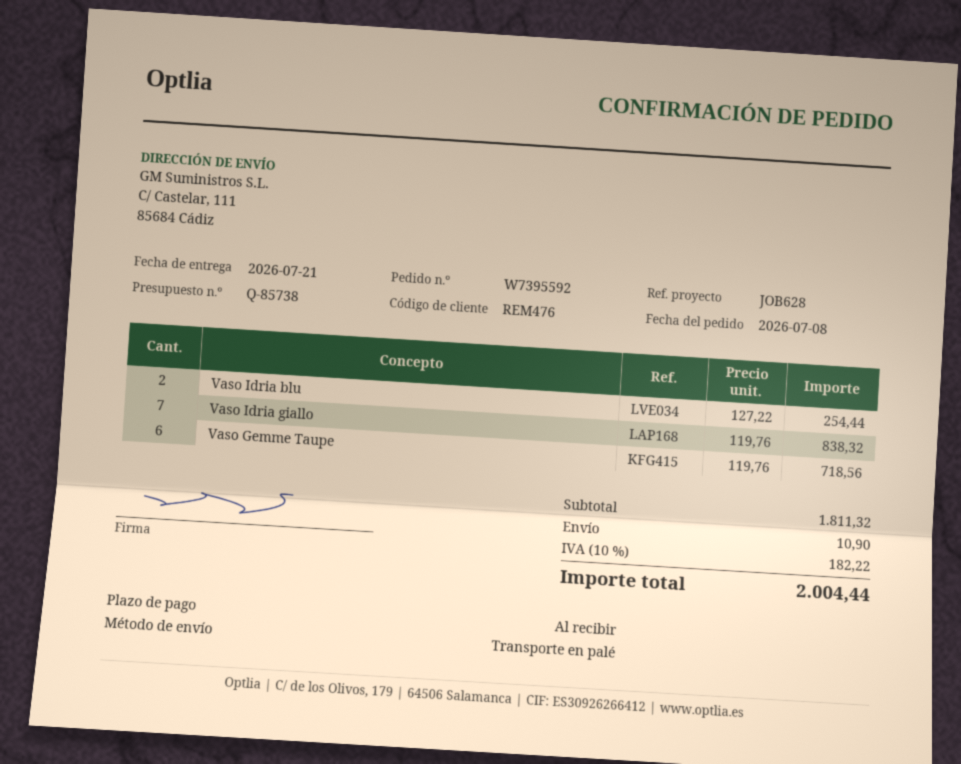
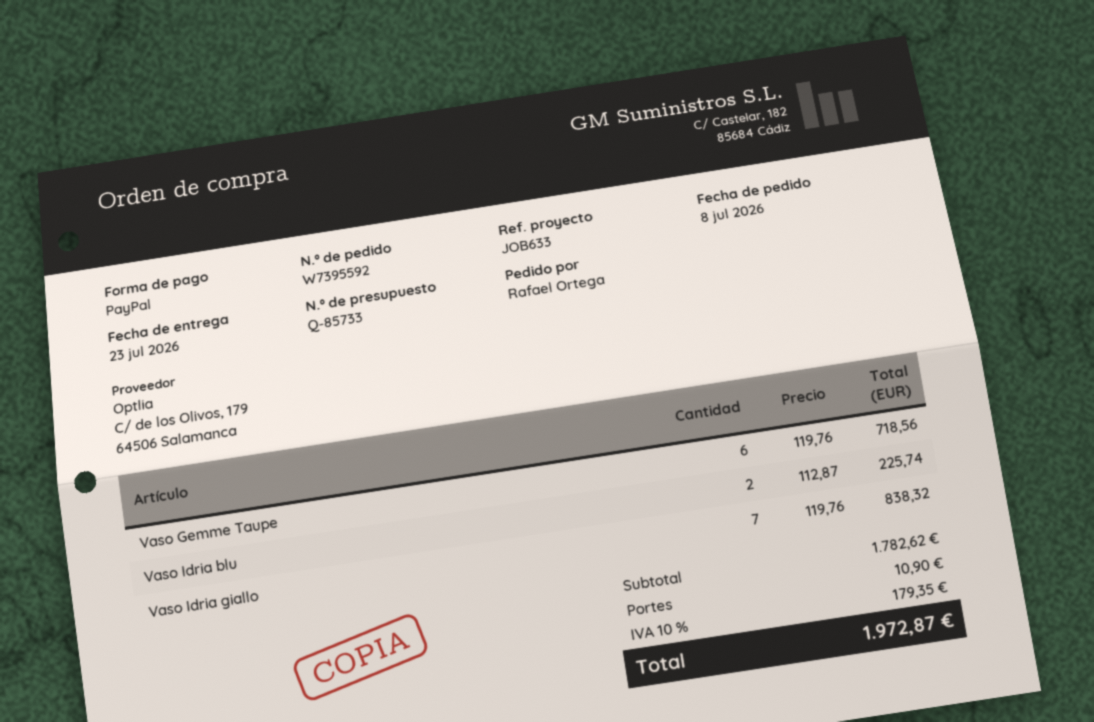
quote number: Q-85738 -> Q-85733
delivery date: 2026-07-21 -> 2026-07-23
reference: JOB628 -> JOB633
Vaso Idria blu: 2 x 127.22 = 254.44 -> 2 x 112.87 = 225.74
subtotal: 1811.32 -> 1782.62
tax: 10% = 182.22 -> 10% = 179.35
total: 2004.44 -> 1972.87

